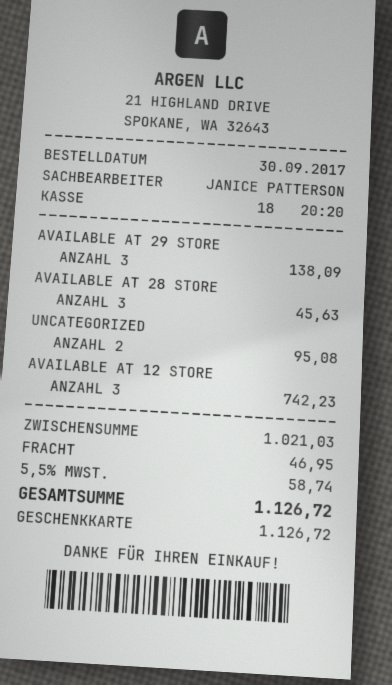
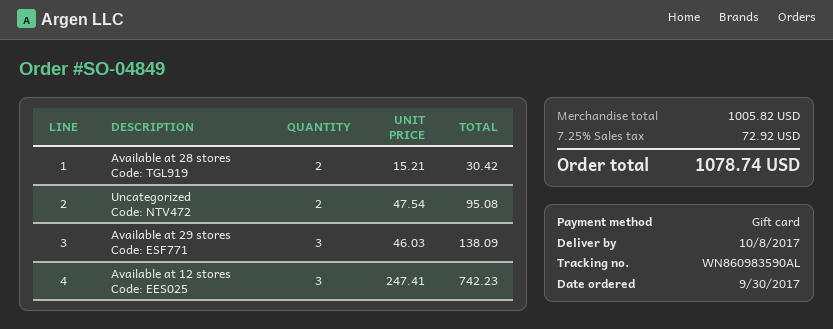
AVAILABLE AT 28 STORE: 3 for 45.63 -> 2 for 30.42
subtotal: 1021.03 -> 1005.82
shipping: 46.95 -> none
tax: 5.5% = 58.74 -> 7.25% = 72.92
total: 1126.72 -> 1078.74

